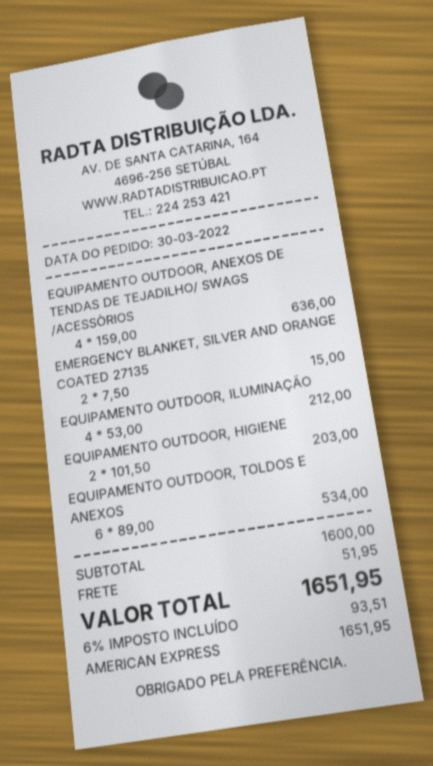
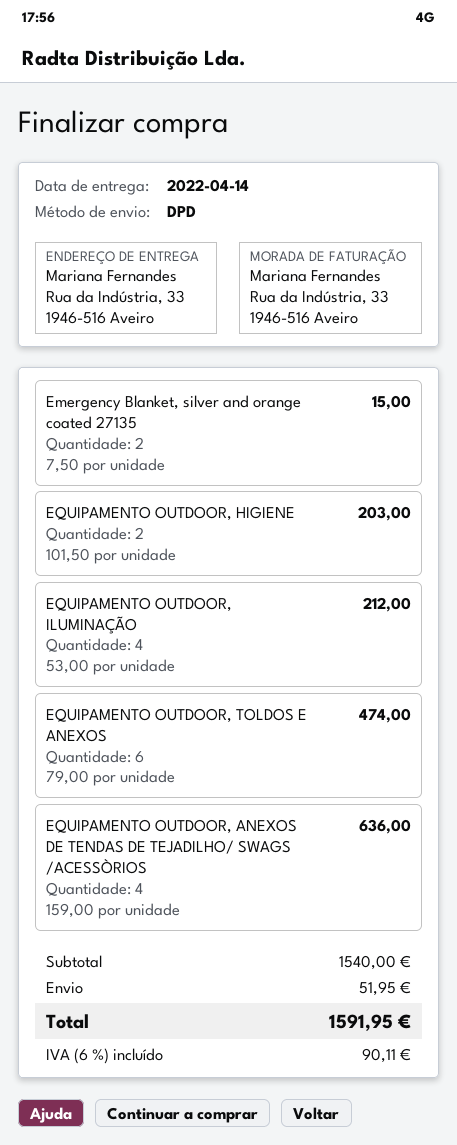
EQUIPAMENTO OUTDOOR, TOLDOS E ANEXOS: 6 x 89.00 = 534.00 -> 6 x 79.00 = 474.00
subtotal: 1600.00 -> 1540.00
tax: 6% = 93.51 -> 6% = 90.11
total: 1651.95 -> 1591.95

